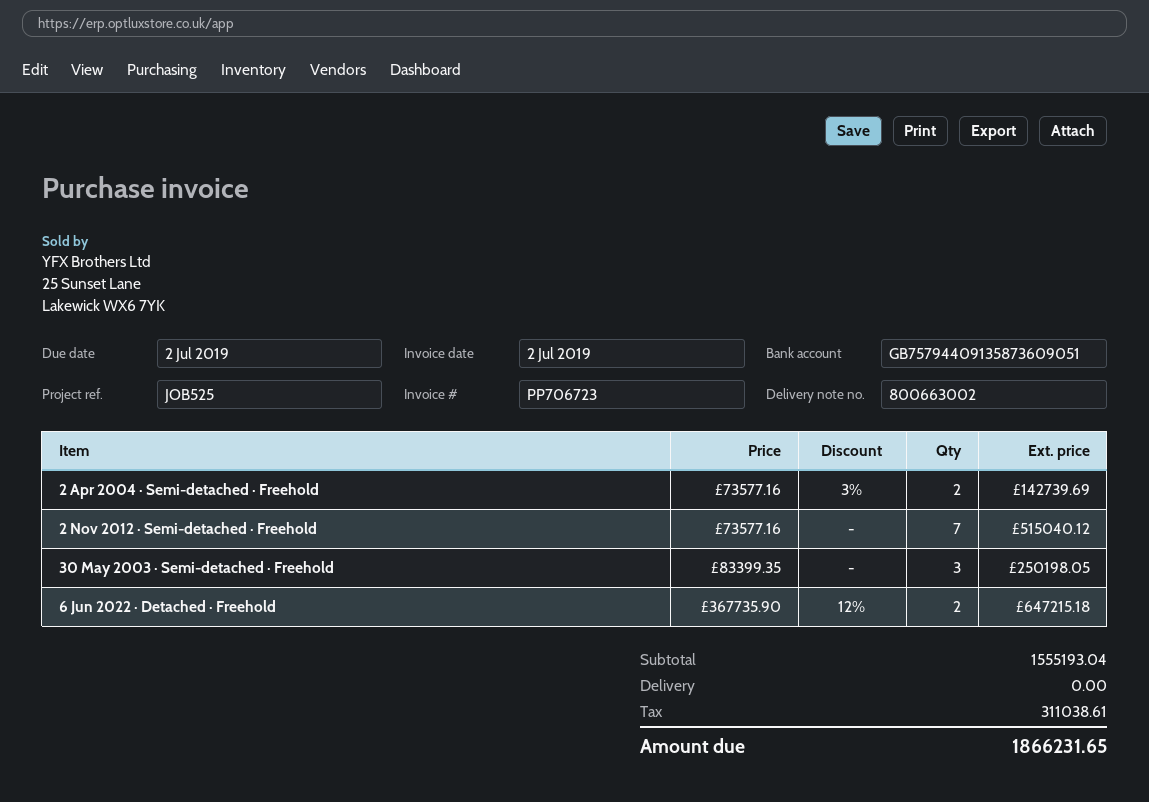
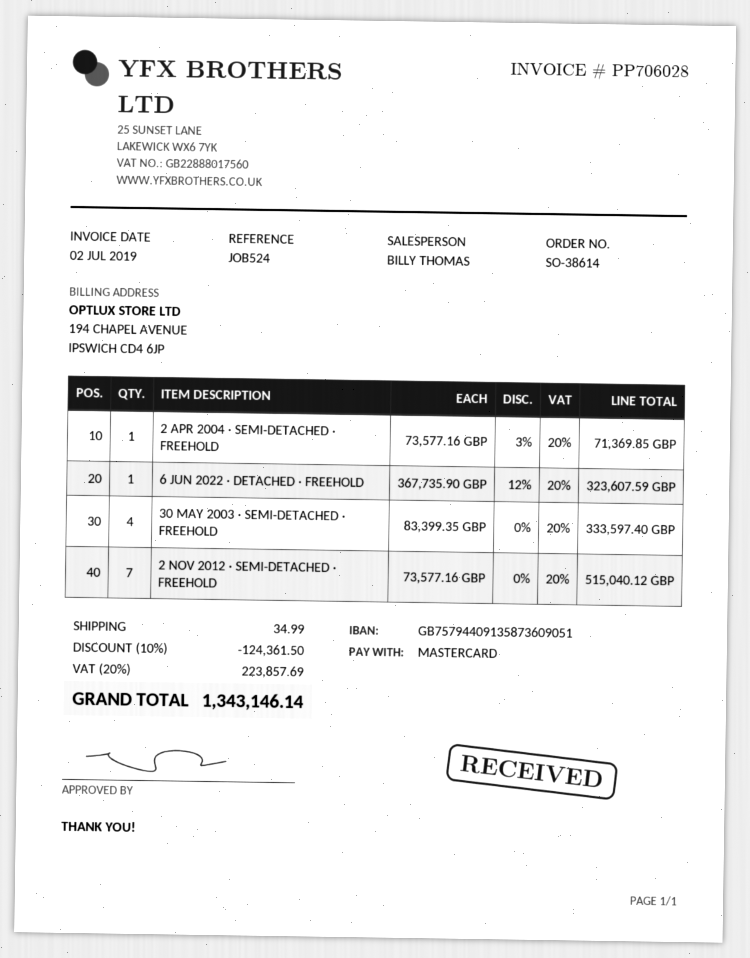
invoice number: PP706723 -> PP706028
reference: JOB525 -> JOB524
2 Apr 2004 · Semi-detached · Freehold: 2 x 73577.16 - 3% = 142739.69 -> 1 x 73577.16 - 3% = 71369.85
30 May 2003 · Semi-detached · Freehold: 3 x 83399.35 = 250198.05 -> 4 x 83399.35 = 333597.40
6 Jun 2022 · Detached · Freehold: 2 x 367735.90 - 12% = 647215.18 -> 1 x 367735.90 - 12% = 323607.59
discount: none -> 10% = 124361.50
shipping: 0.00 -> 34.99
tax: 311038.61 -> 223857.69
total: 1866231.65 -> 1343146.14

